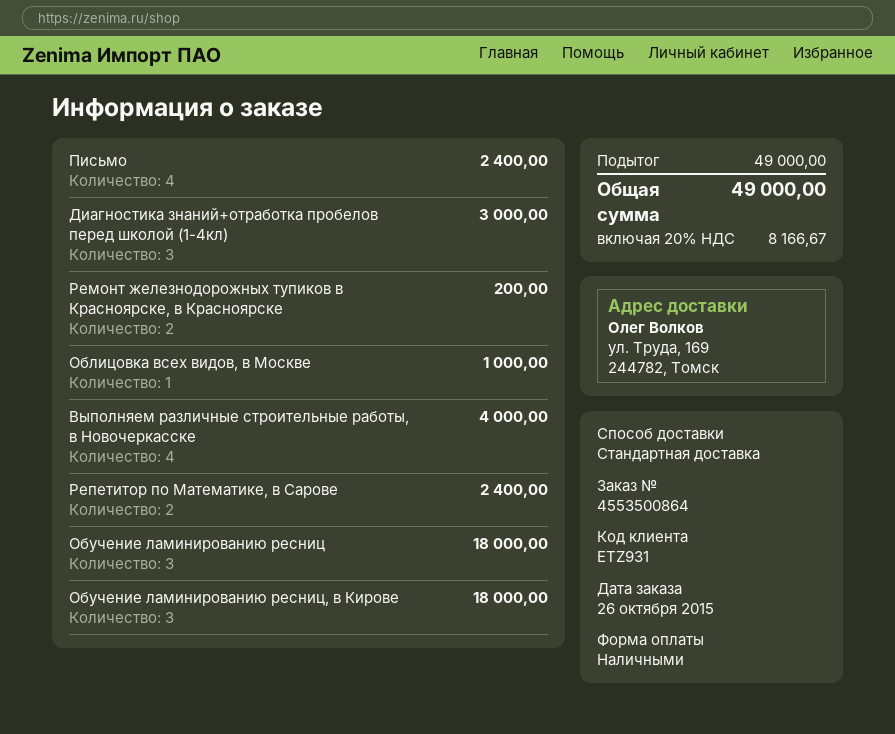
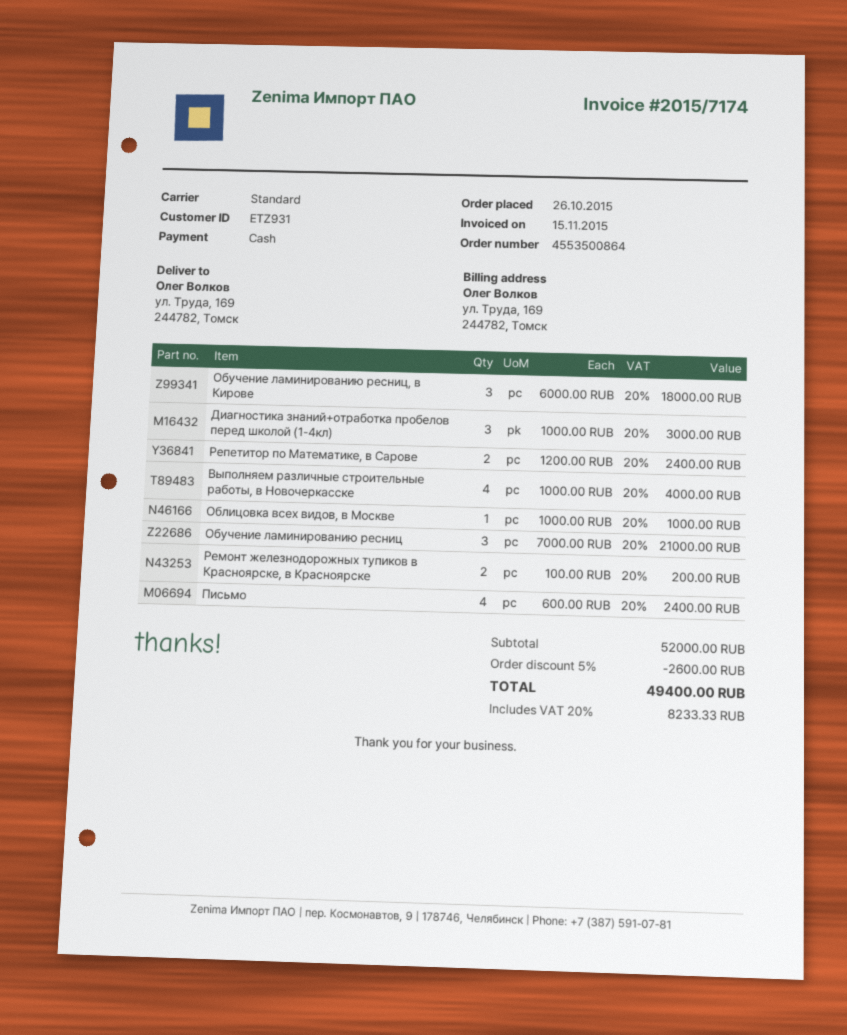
Обучение ламинированию ресниц: 3 for 18000.00 -> 3 for 21000.00
subtotal: 49000.00 -> 52000.00
discount: none -> 5% = 2600.00
tax: 20% = 8166.67 -> 20% = 8233.33
total: 49000.00 -> 49400.00

